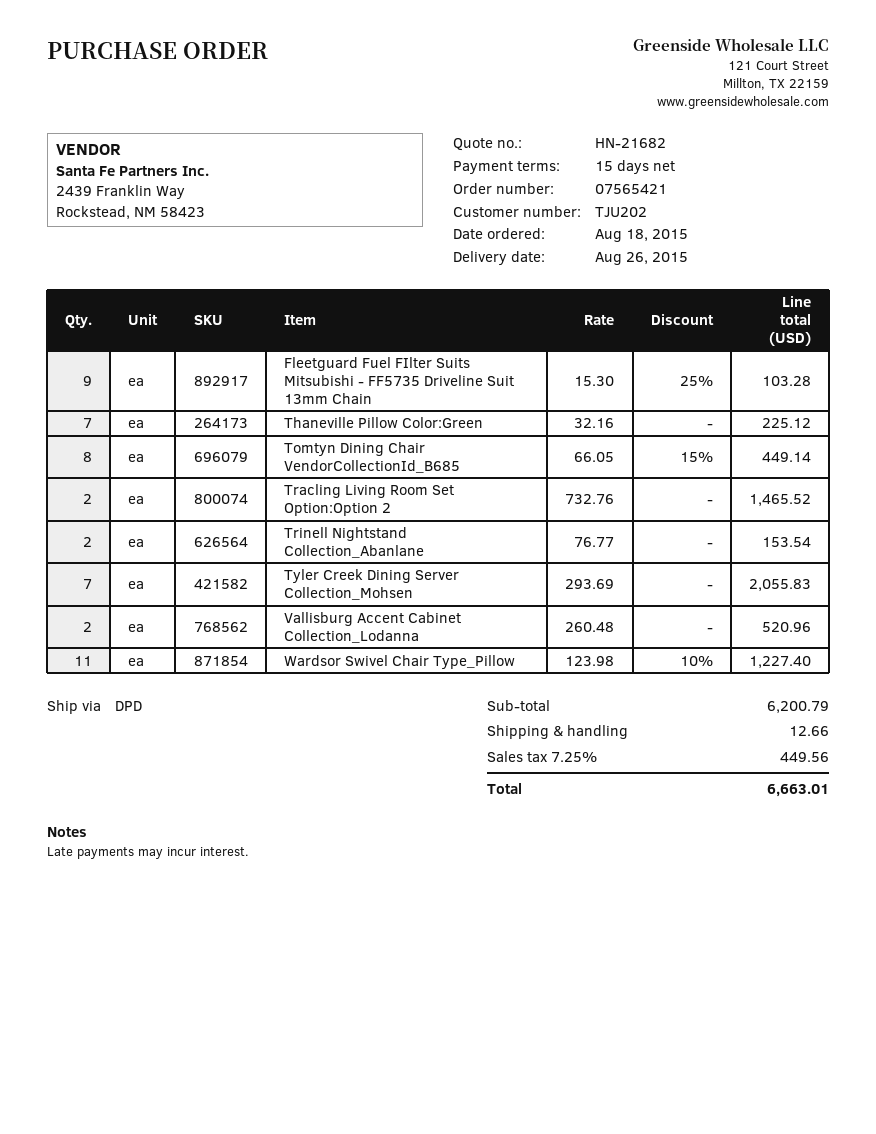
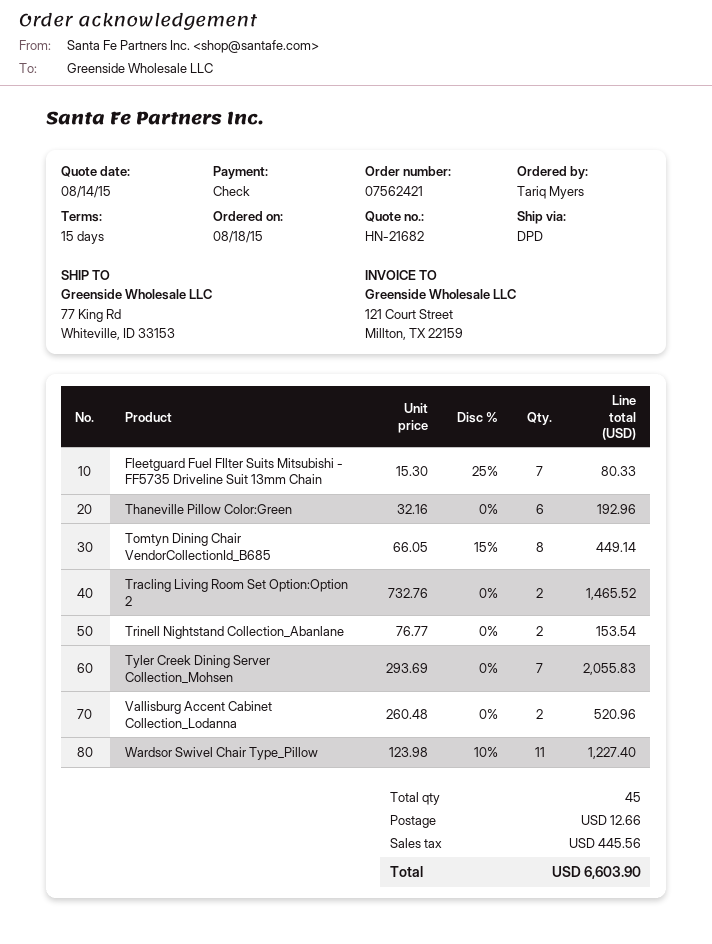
order number: 07565421 -> 07562421
Fleetguard Fuel FIlter Suits Mitsubishi - FF5735 Driveline Suit 13mm Chain: 9 x 15.30 - 25% = 103.28 -> 7 x 15.30 - 25% = 80.33
Thaneville Pillow Color:Green: 7 x 32.16 = 225.12 -> 6 x 32.16 = 192.96
tax: 449.56 -> 445.56
total: 6663.01 -> 6603.90

